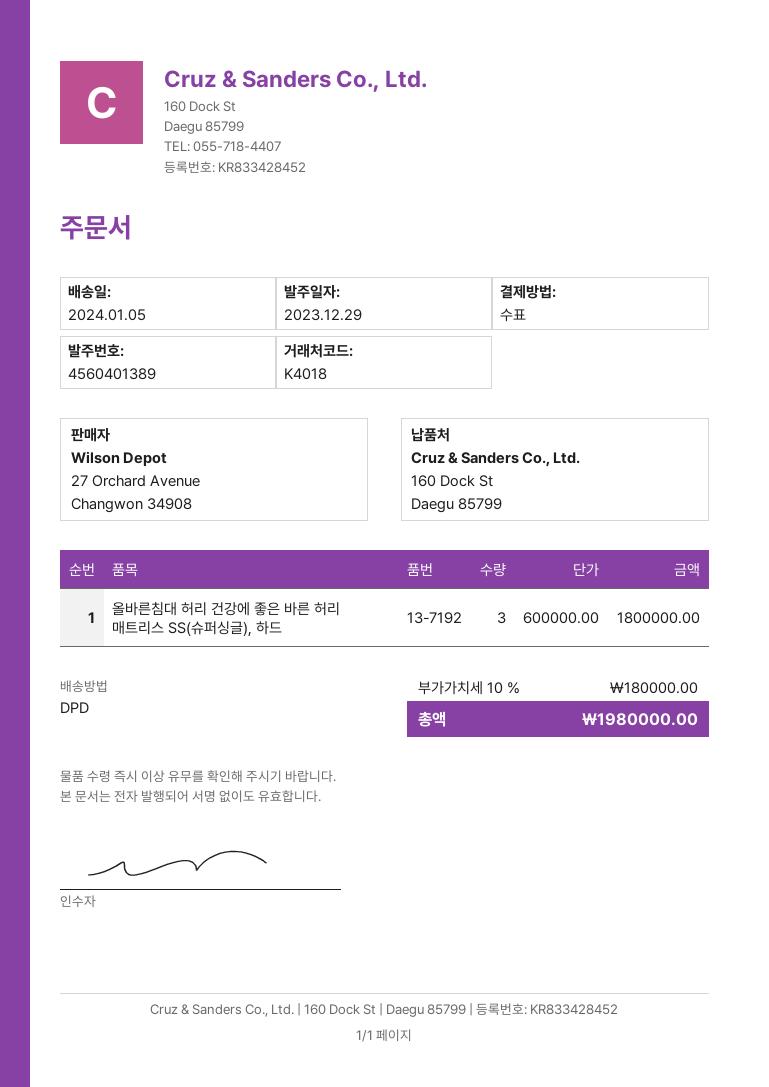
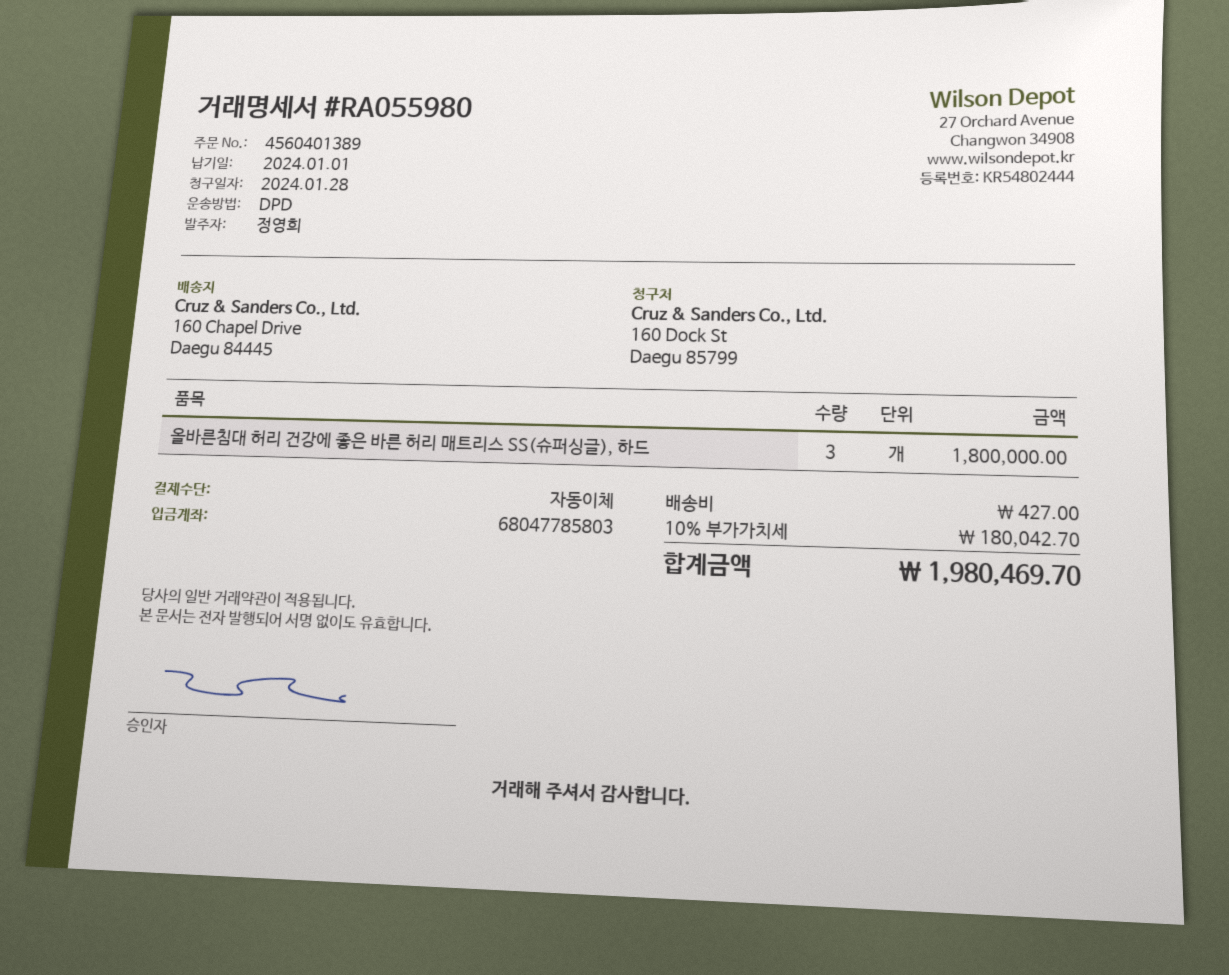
delivery date: 2024-01-05 -> 2024-01-01
payment method: cheque -> direct debit
ship to: 160 Dock St, Daegu 85799 -> 160 Chapel Drive, Daegu 84445
shipping: none -> 427.00
tax: 10% = 180000.00 -> 10% = 180042.70
total: 1980000.00 -> 1980469.70

